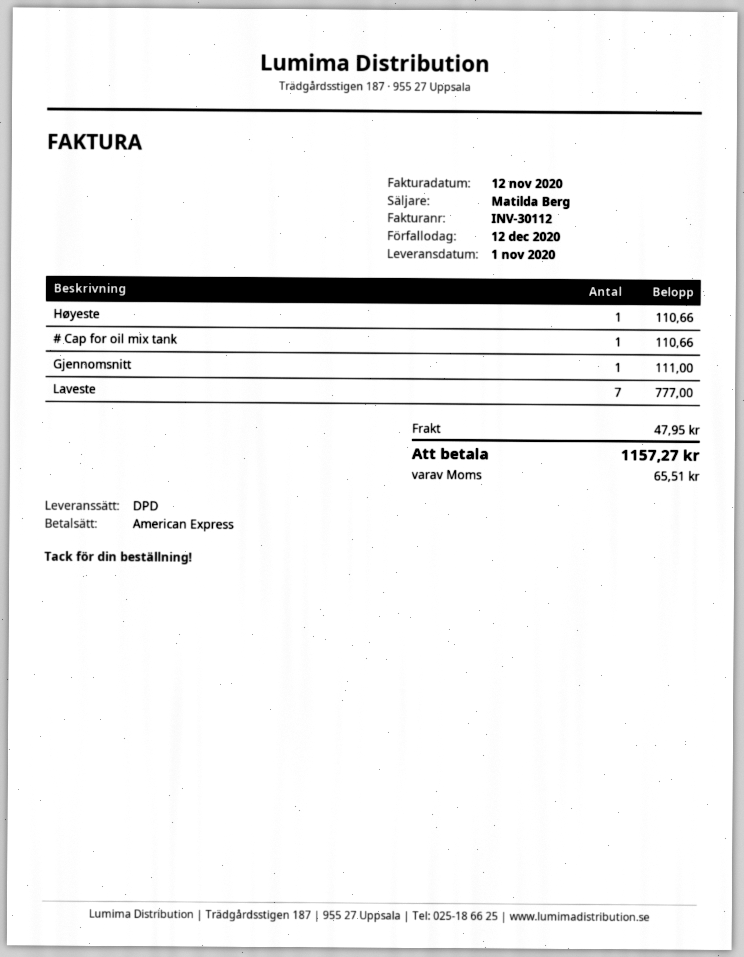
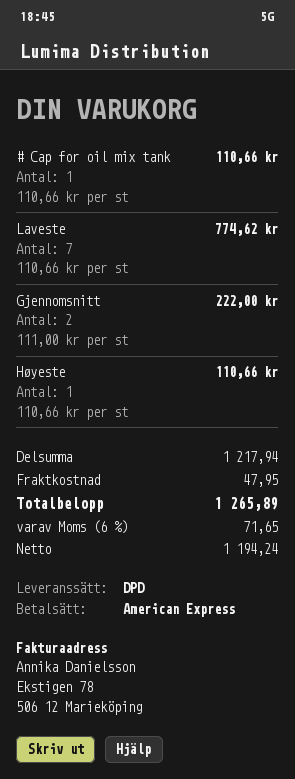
Gjennomsnitt: 1 for 111.00 -> 2 for 222.00
Laveste: 7 for 777.00 -> 7 for 774.62
tax: 65.51 -> 71.65
total: 1157.27 -> 1265.89

